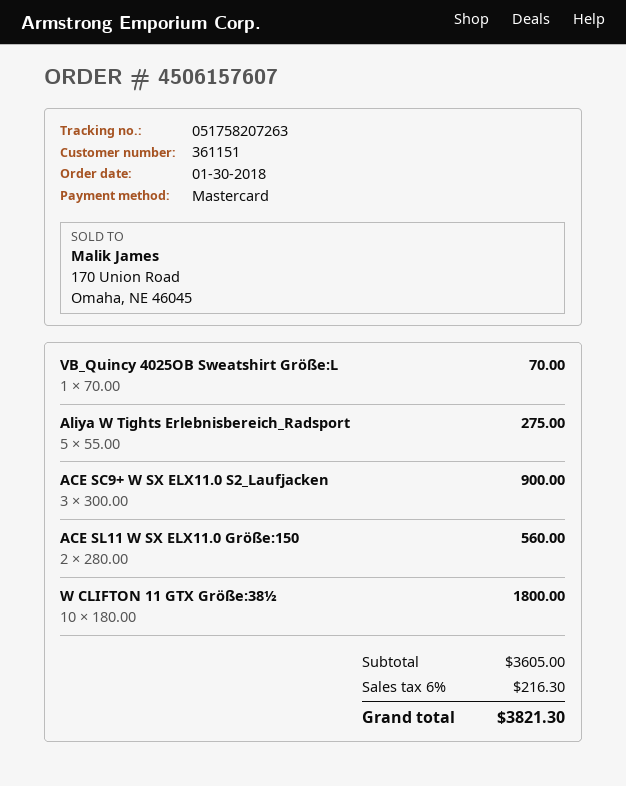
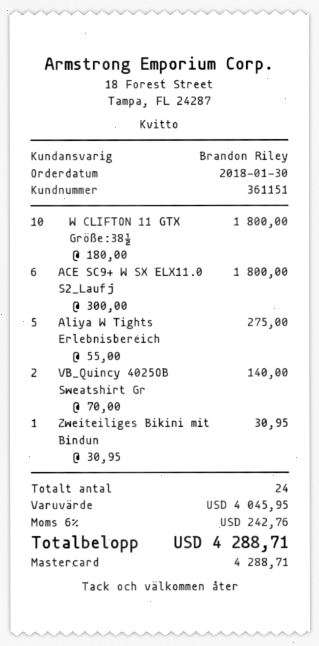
VB_Quincy 4025OB Sweatshirt Größe:L: 1 x 70.00 = 70.00 -> 2 x 70.00 = 140.00
ACE SC9+ W SX ELX11.0 S2_Laufjacken: 3 x 300.00 = 900.00 -> 6 x 300.00 = 1800.00
ACE SL11 W SX ELX11.0 Größe:150: 2 x 280.00 = 560.00 -> none
Zweiteiliges Bikini mit Bindun: none -> 1 x 30.95 = 30.95
subtotal: 3605.00 -> 4045.95
tax: 6% = 216.30 -> 6% = 242.76
total: 3821.30 -> 4288.71

